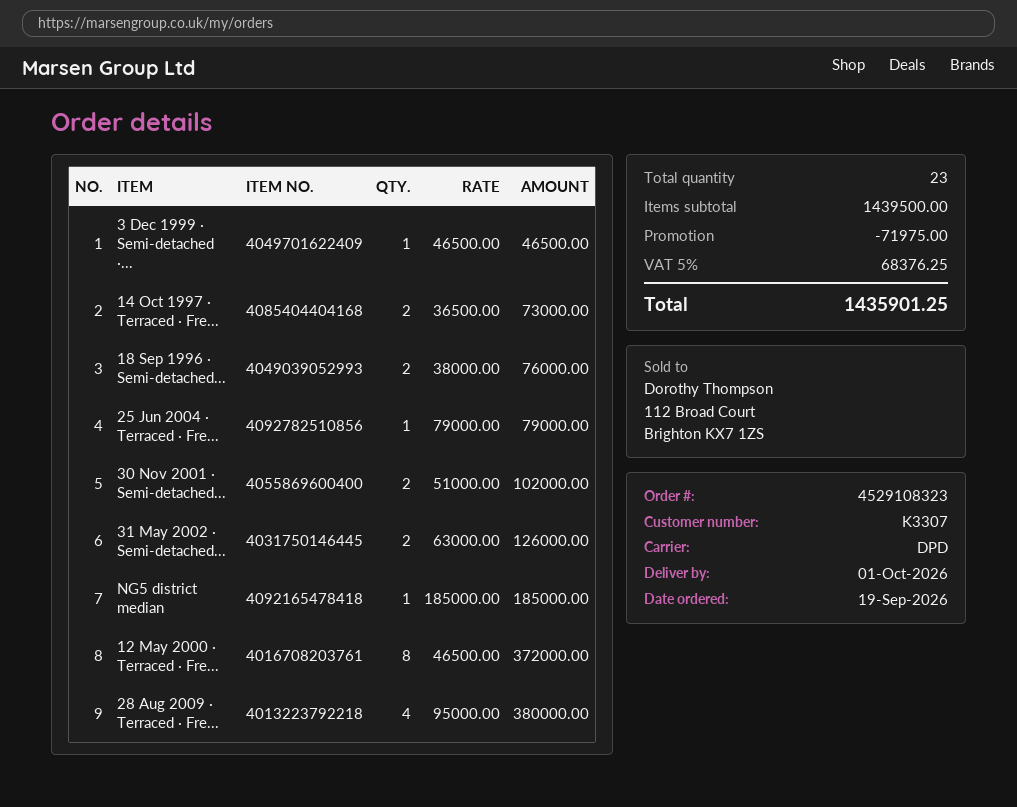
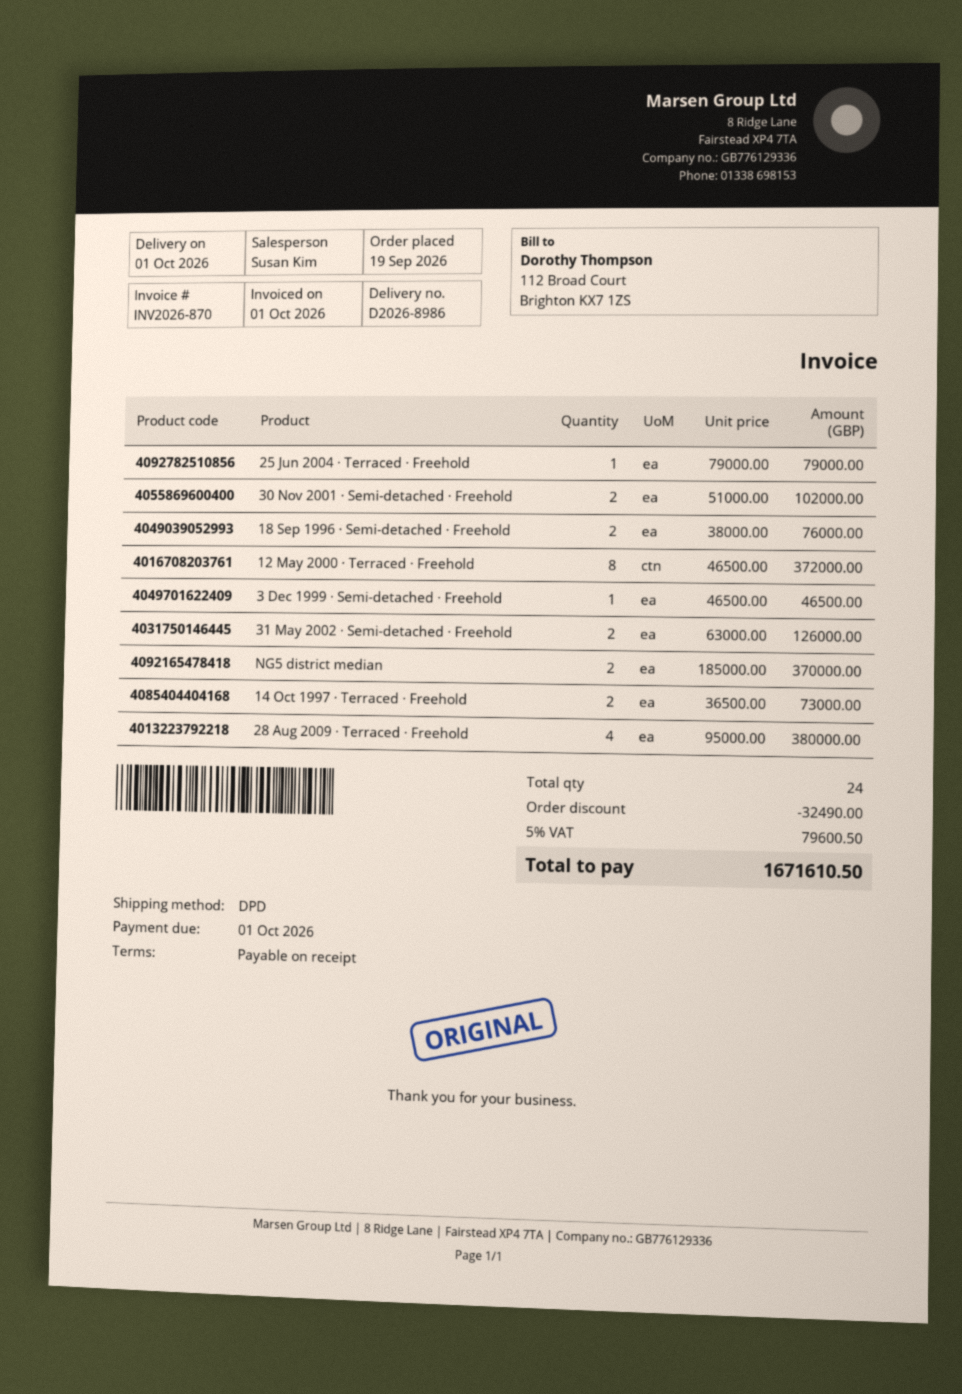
NG5 district median: 1 x 185000.00 = 185000.00 -> 2 x 185000.00 = 370000.00
total quantity: 23 -> 24
discount: 71975.00 -> 32490.00
tax: 5% = 68376.25 -> 5% = 79600.50
total: 1435901.25 -> 1671610.50

